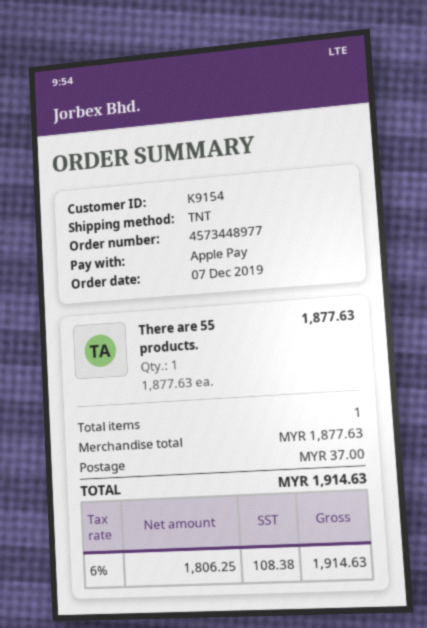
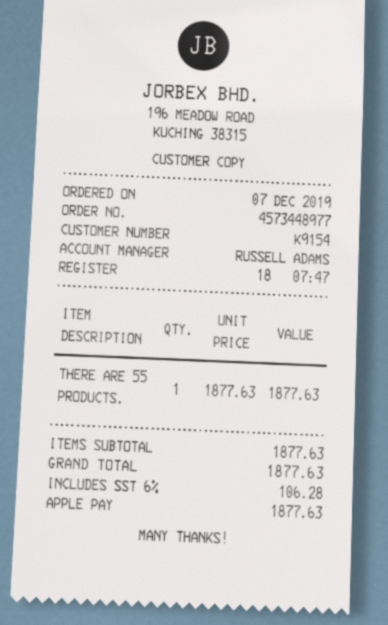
shipping: 37.00 -> none
tax: 6% = 108.38 -> 6% = 106.28
total: 1914.63 -> 1877.63

